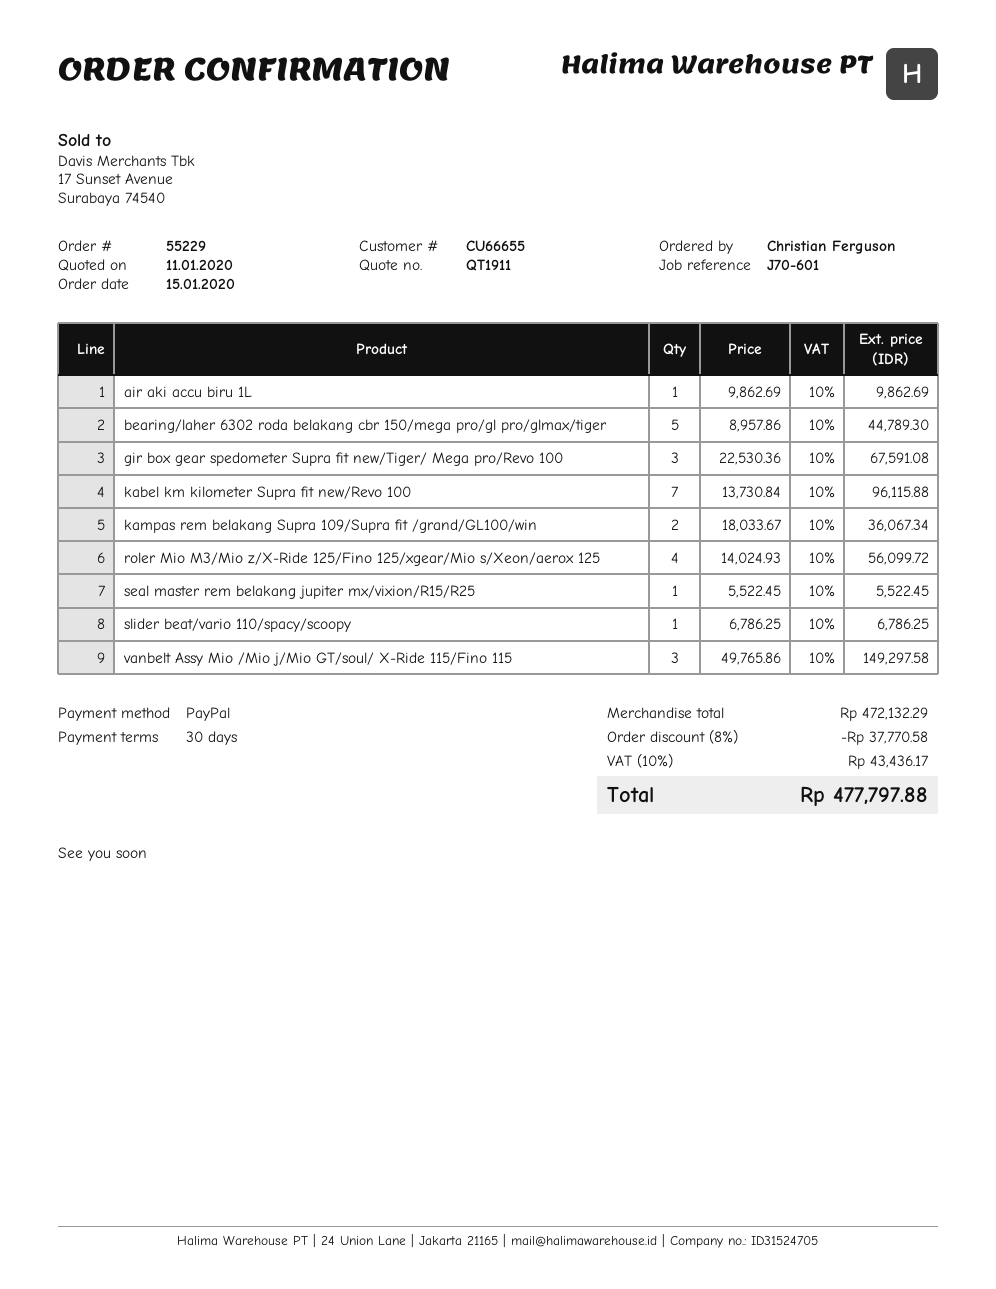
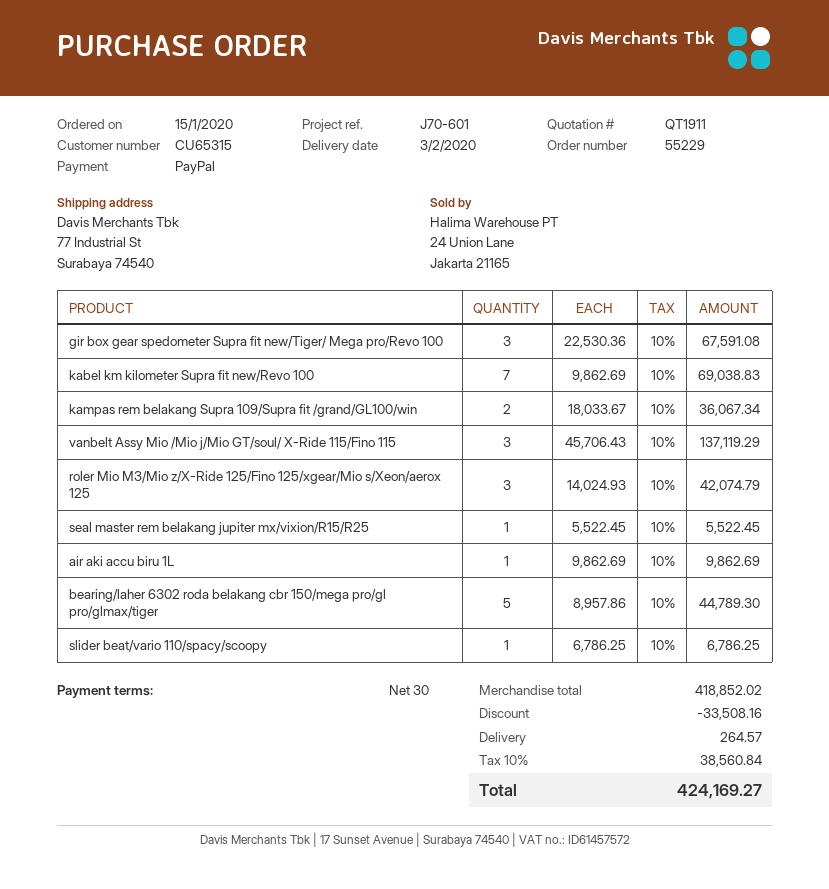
customer number: CU66655 -> CU65315
kabel km kilometer Supra fit new/Revo 100: 7 x 13730.84 = 96115.88 -> 7 x 9862.69 = 69038.83
roler Mio M3/Mio z/X-Ride 125/Fino 125/xgear/Mio s/Xeon/aerox 125: 4 x 14024.93 = 56099.72 -> 3 x 14024.93 = 42074.79
vanbelt Assy Mio /Mio j/Mio GT/soul/ X-Ride 115/Fino 115: 3 x 49765.86 = 149297.58 -> 3 x 45706.43 = 137119.29
subtotal: 472132.29 -> 418852.02
discount: 37770.58 -> 33508.16
shipping: none -> 264.57
tax: 10% = 43436.17 -> 10% = 38560.84
total: 477797.88 -> 424169.27

